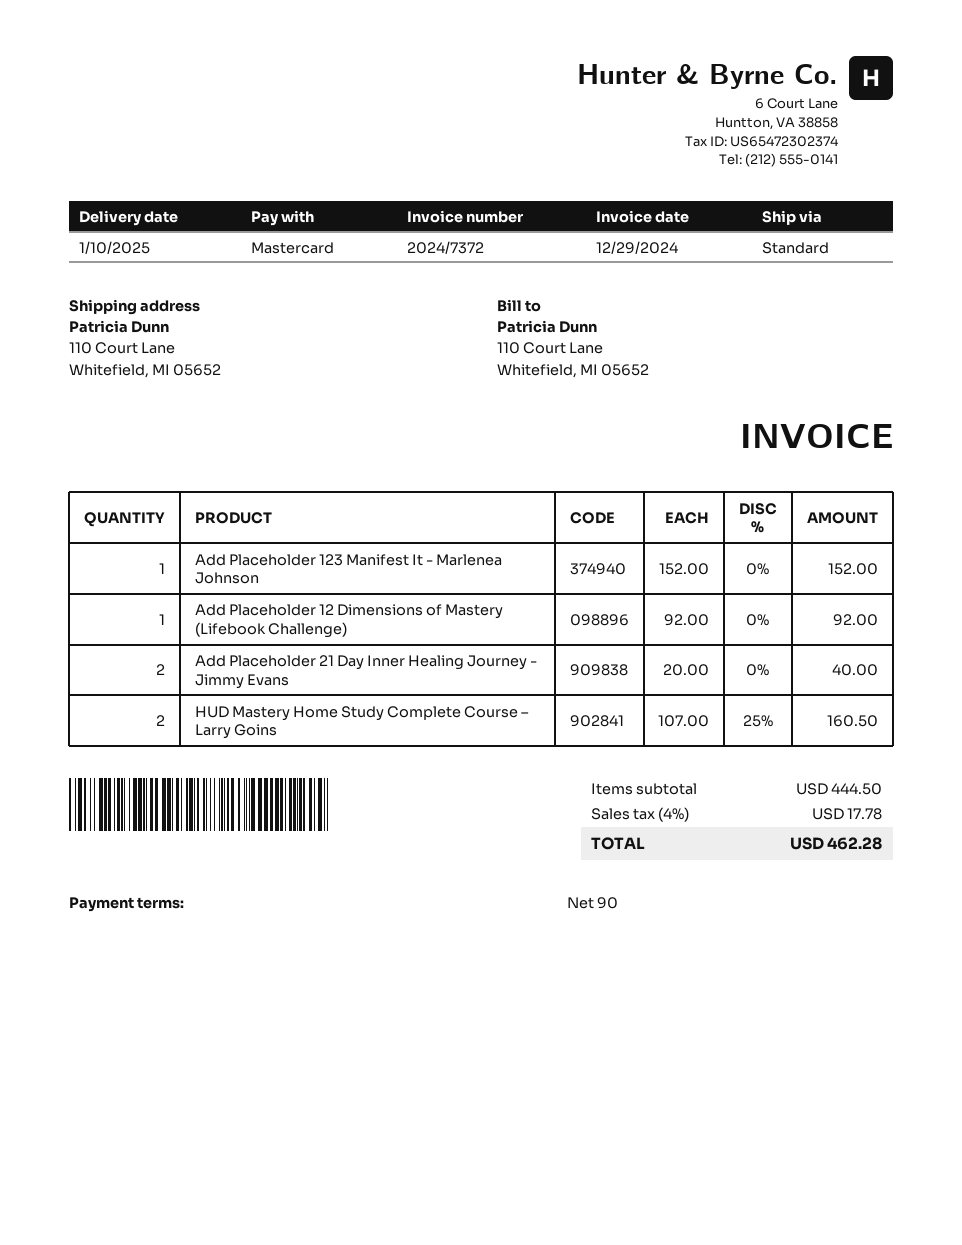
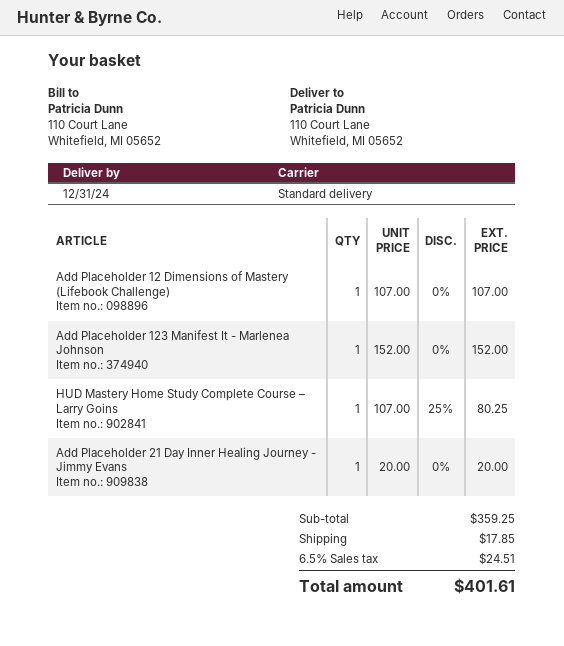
delivery date: 2025-01-10 -> 2024-12-31
Add Placeholder 12 Dimensions of Mastery (Lifebook Challenge): 1 x 92.00 = 92.00 -> 1 x 107.00 = 107.00
Add Placeholder 21 Day Inner Healing Journey - Jimmy Evans: 2 x 20.00 = 40.00 -> 1 x 20.00 = 20.00
HUD Mastery Home Study Complete Course – Larry Goins: 2 x 107.00 - 25% = 160.50 -> 1 x 107.00 - 25% = 80.25
subtotal: 444.50 -> 359.25
shipping: none -> 17.85
tax: 4% = 17.78 -> 6.5% = 24.51
total: 462.28 -> 401.61

